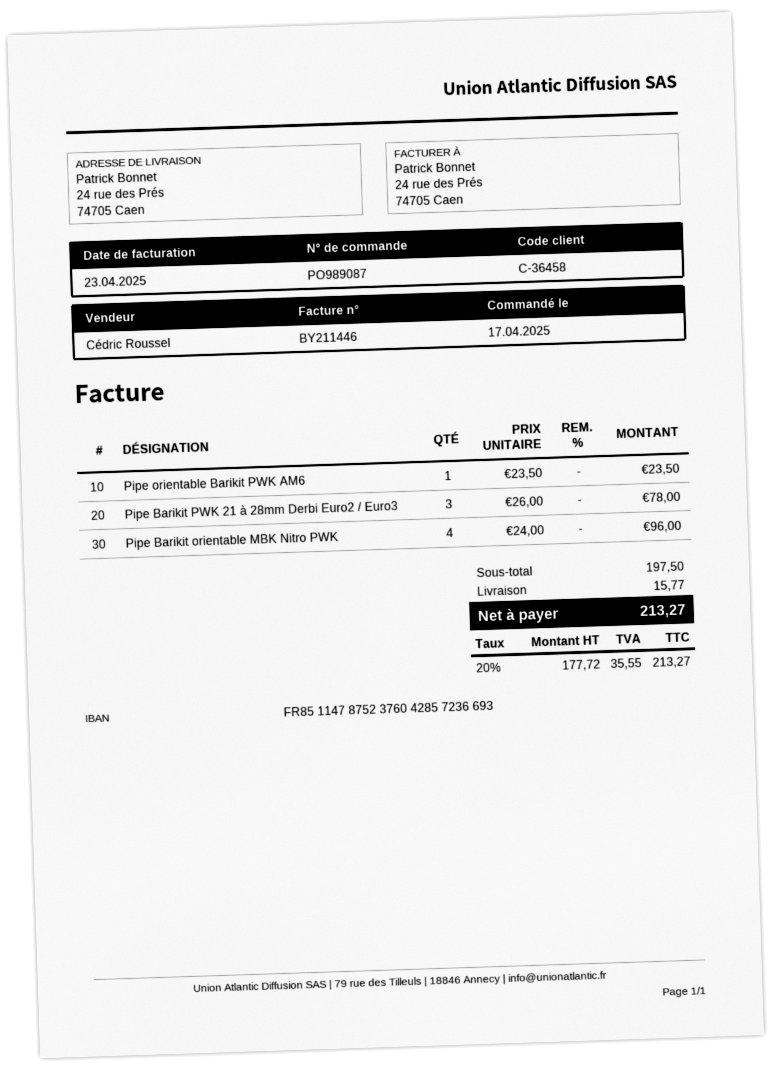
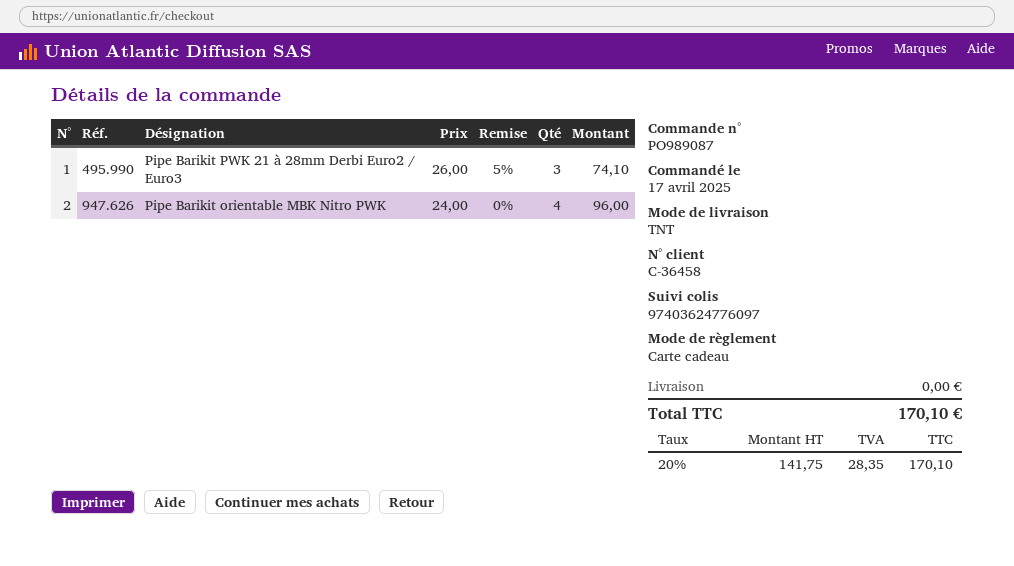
Pipe orientable Barikit PWK AM6: 1 x 23.50 = 23.50 -> none
Pipe Barikit PWK 21 à 28mm Derbi Euro2 / Euro3: 3 x 26.00 = 78.00 -> 3 x 26.00 - 5% = 74.10
shipping: 15.77 -> 0.00
net: 177.72 -> 141.75
tax: 20% = 35.55 -> 20% = 28.35
total: 213.27 -> 170.10

